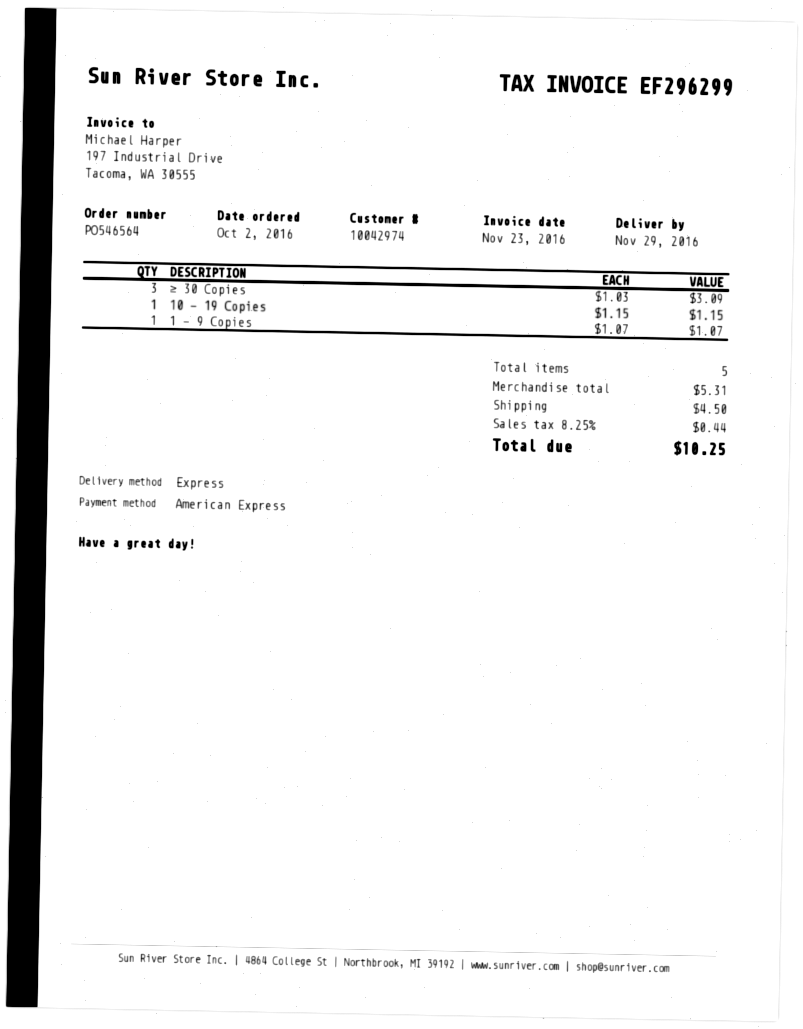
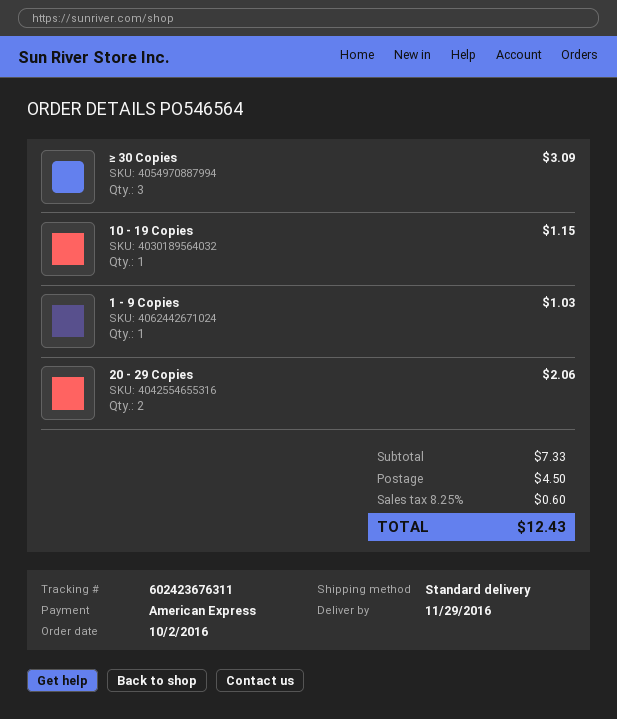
shipping method: express -> standard
1 - 9 Copies: 1 for 1.07 -> 1 for 1.03
20 - 29 Copies: none -> 2 for 2.06
subtotal: 5.31 -> 7.33
tax: 8.25% = 0.44 -> 8.25% = 0.60
total: 10.25 -> 12.43

